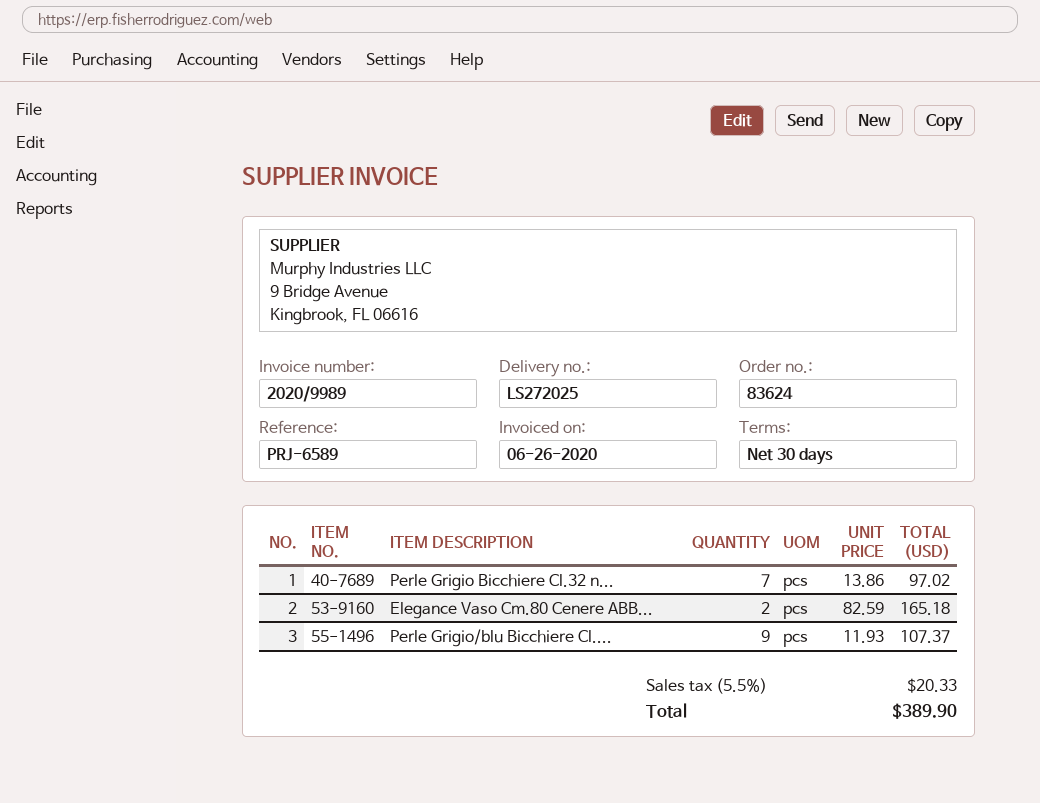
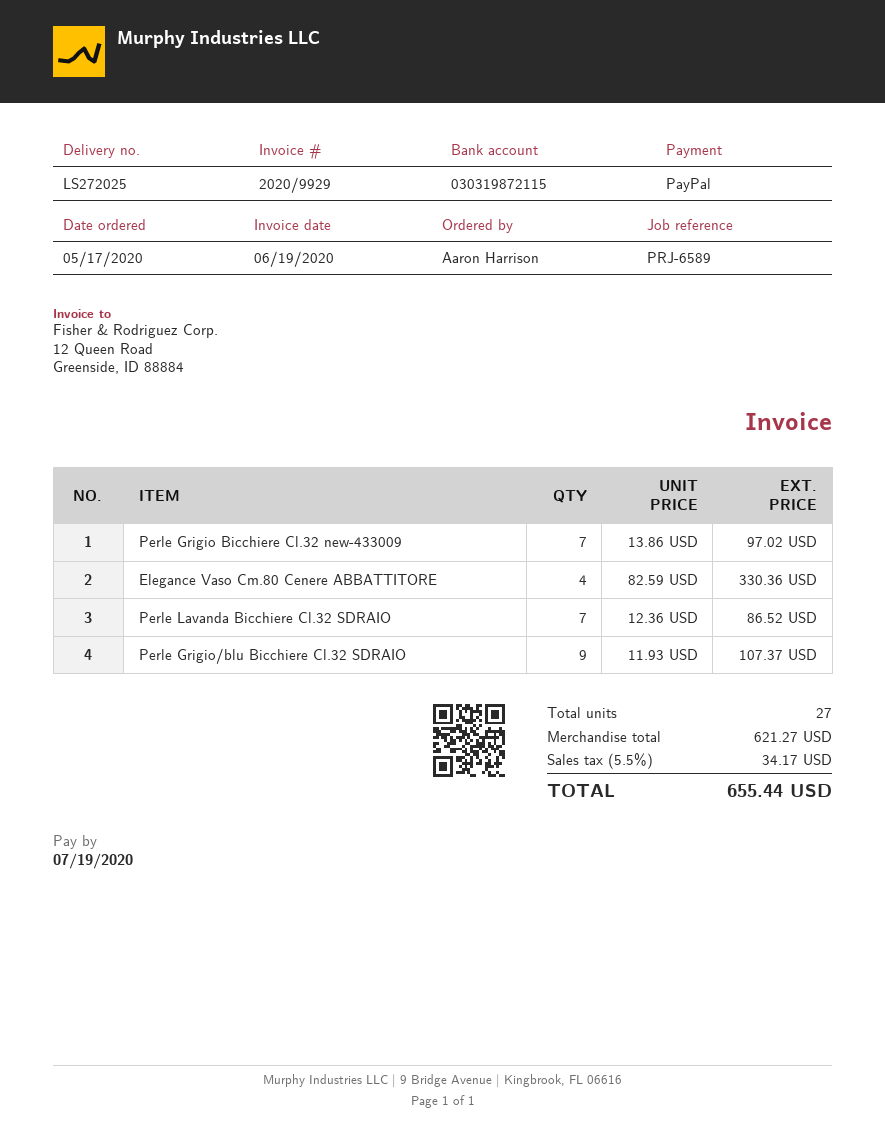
invoice number: 2020/9989 -> 2020/9929
invoice date: 2020-06-26 -> 2020-06-19
Elegance Vaso Cm.80 Cenere ABB...: 2 x 82.59 = 165.18 -> 4 x 82.59 = 330.36
Perle Lavanda Bicchiere Cl.32 SDRAIO: none -> 7 x 12.36 = 86.52
tax: 5.5% = 20.33 -> 5.5% = 34.17
total: 389.90 -> 655.44

